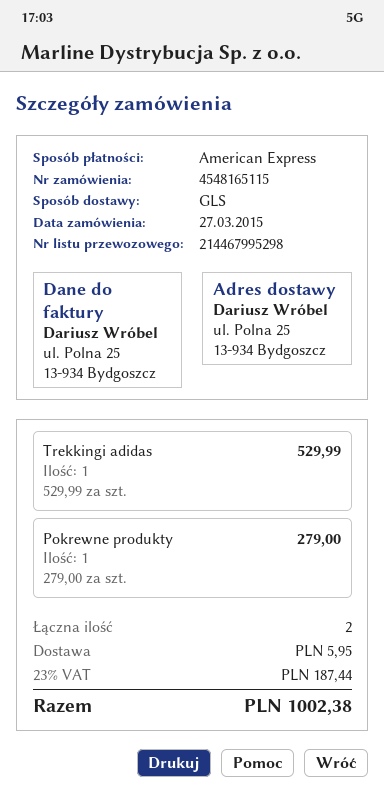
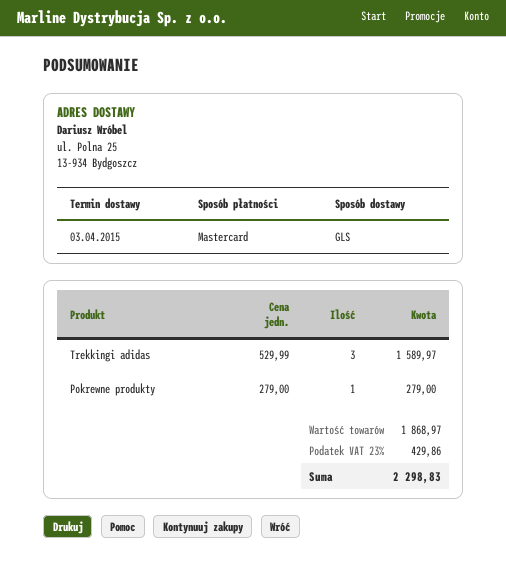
payment method: American Express -> Mastercard
Trekkingi adidas: 1 x 529.99 = 529.99 -> 3 x 529.99 = 1589.97
shipping: 5.95 -> none
tax: 23% = 187.44 -> 23% = 429.86
total: 1002.38 -> 2298.83

